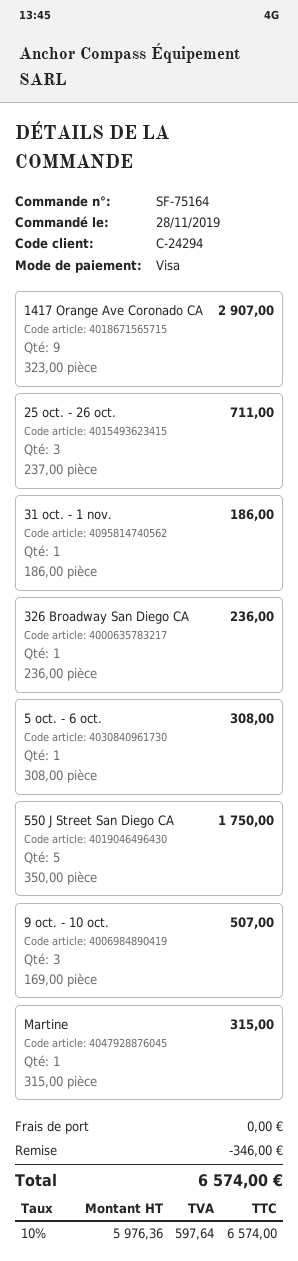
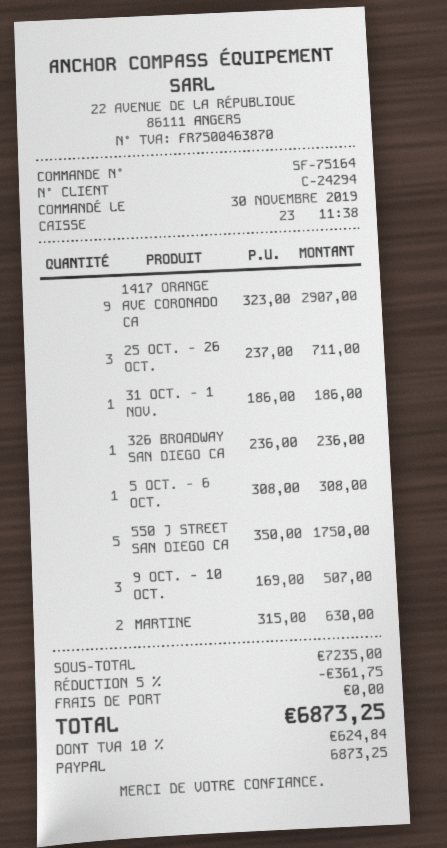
order date: 2019-11-28 -> 2019-11-30
payment method: Visa -> PayPal
Martine: 1 x 315.00 = 315.00 -> 2 x 315.00 = 630.00
discount: 346.00 -> 361.75
tax: 10% = 597.64 -> 10% = 624.84
total: 6574.00 -> 6873.25

